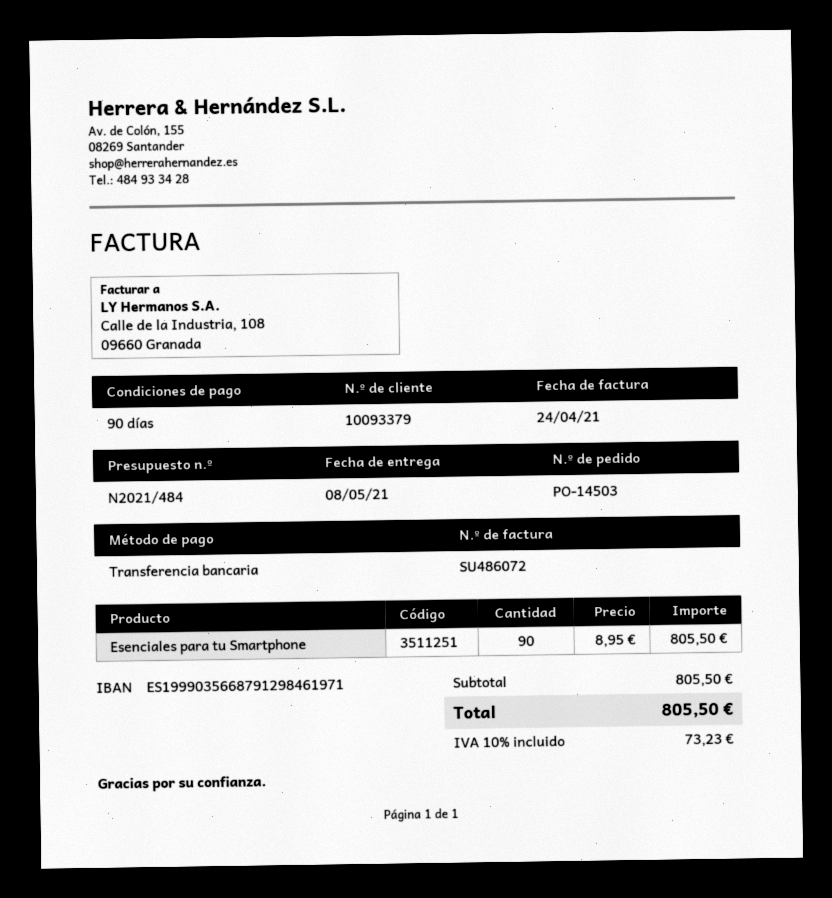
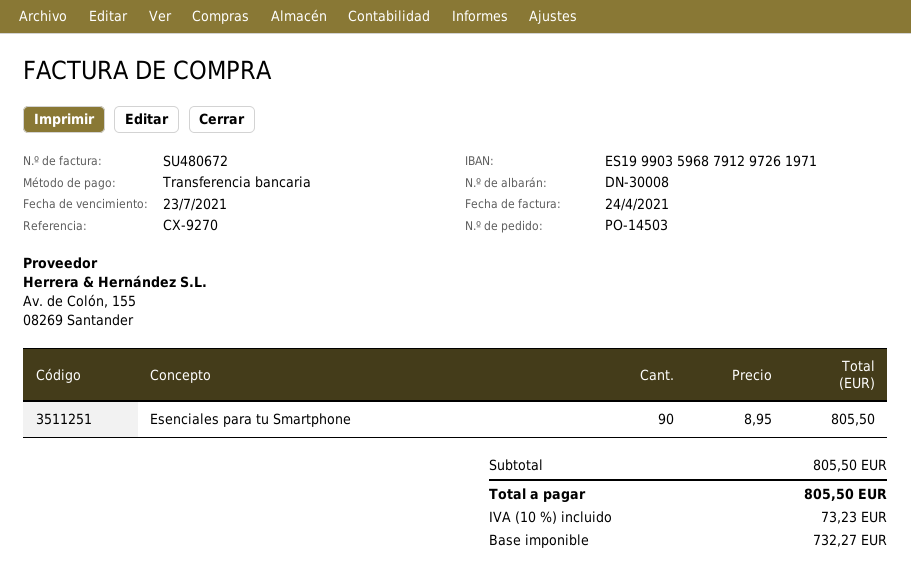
invoice number: SU486072 -> SU480672
bank account: ES1999035668791298461971 -> ES1999035968791297261971

